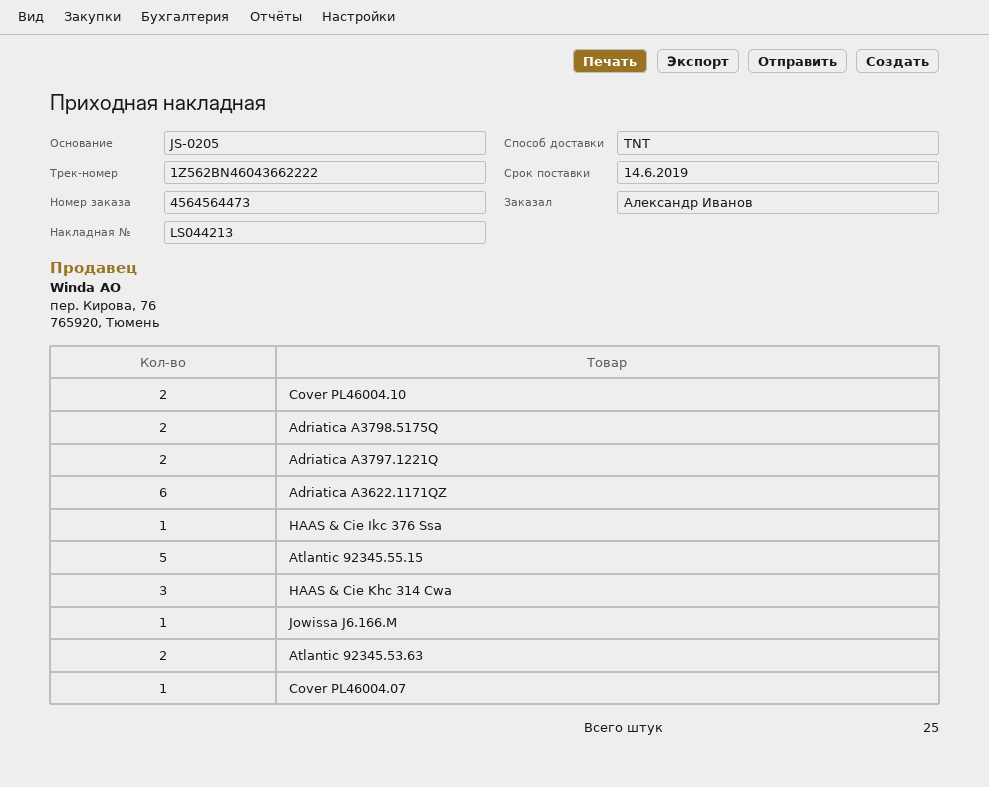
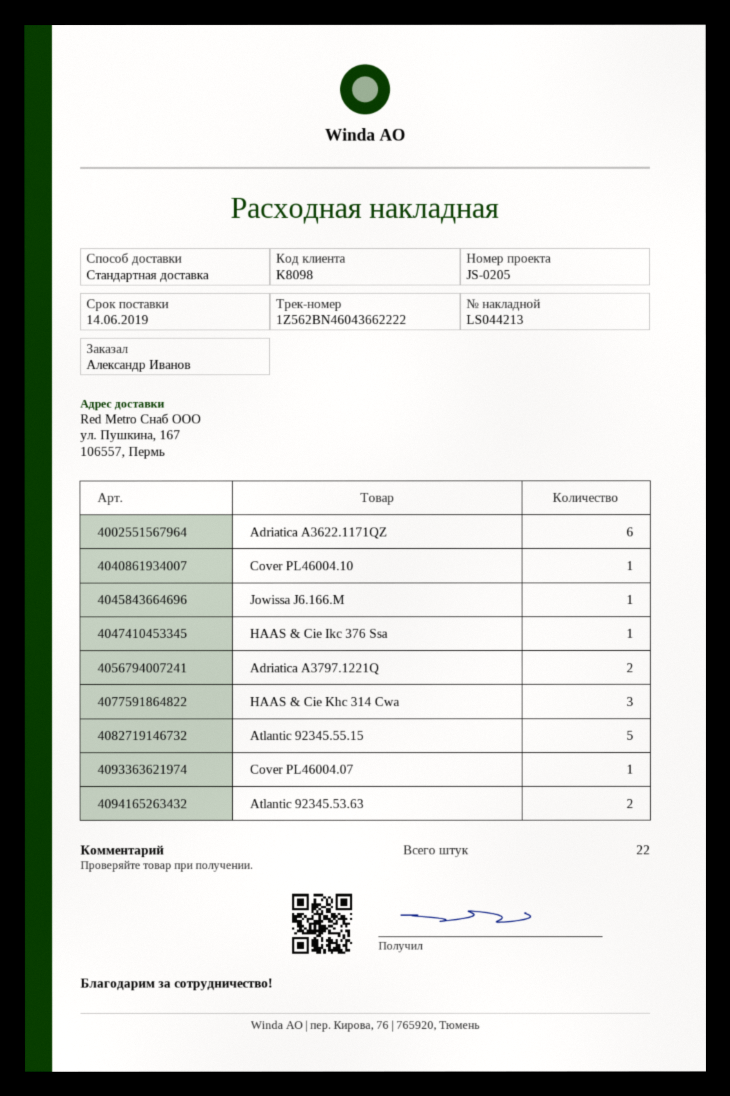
shipping method: TNT -> standard
Cover PL46004.10: 2 -> 1
Adriatica A3798.5175Q: 2 -> none
total quantity: 25 -> 22

